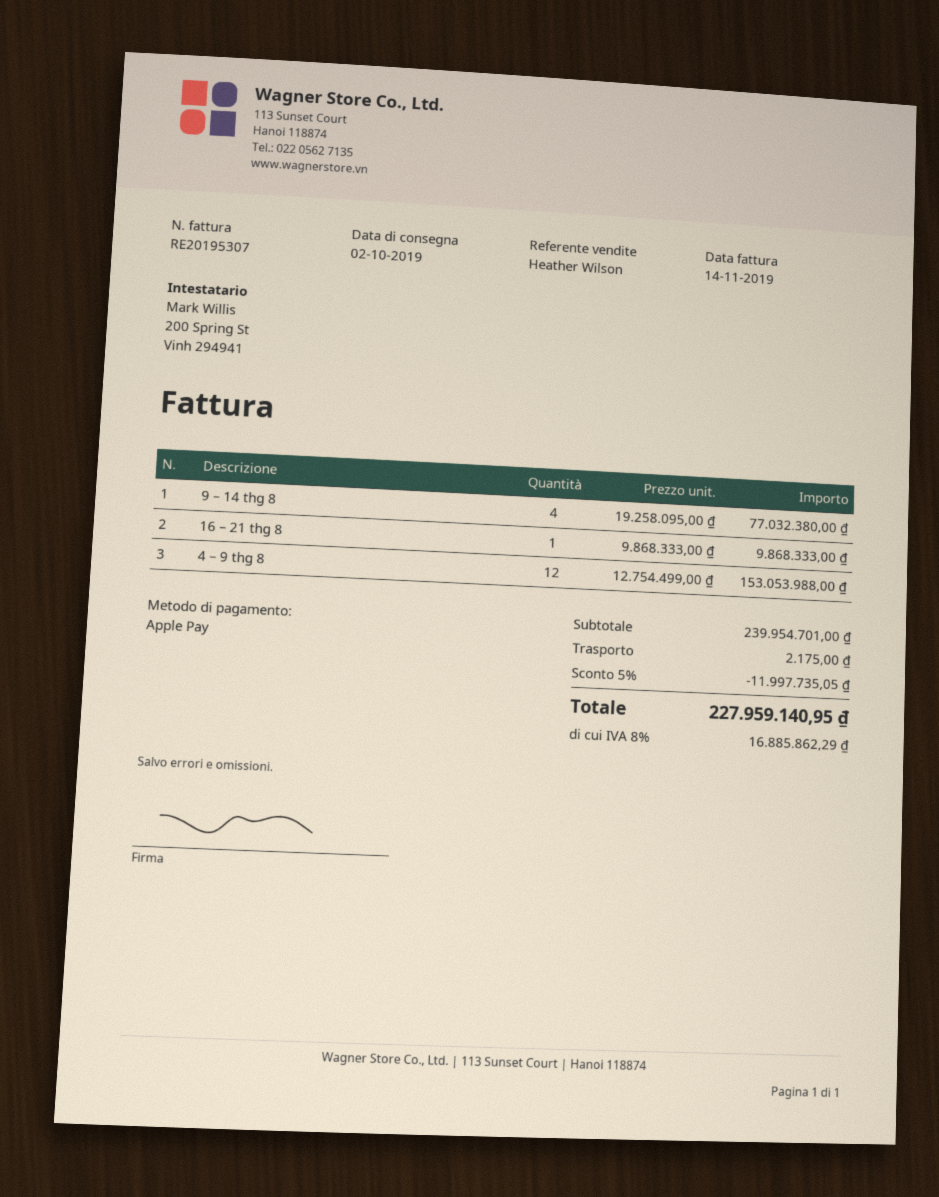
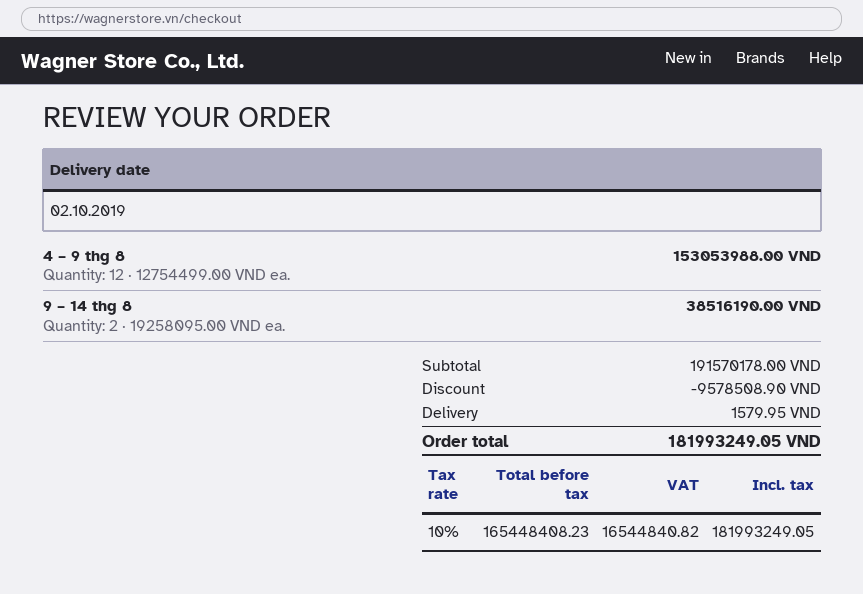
9 – 14 thg 8: 4 x 19258095.00 = 77032380.00 -> 2 x 19258095.00 = 38516190.00
16 – 21 thg 8: 1 x 9868333.00 = 9868333.00 -> none
subtotal: 239954701.00 -> 191570178.00
discount: 11997735.05 -> 9578508.90
shipping: 2175.00 -> 1579.95
tax: 8% = 16885862.29 -> 10% = 16544840.82
total: 227959140.95 -> 181993249.05

